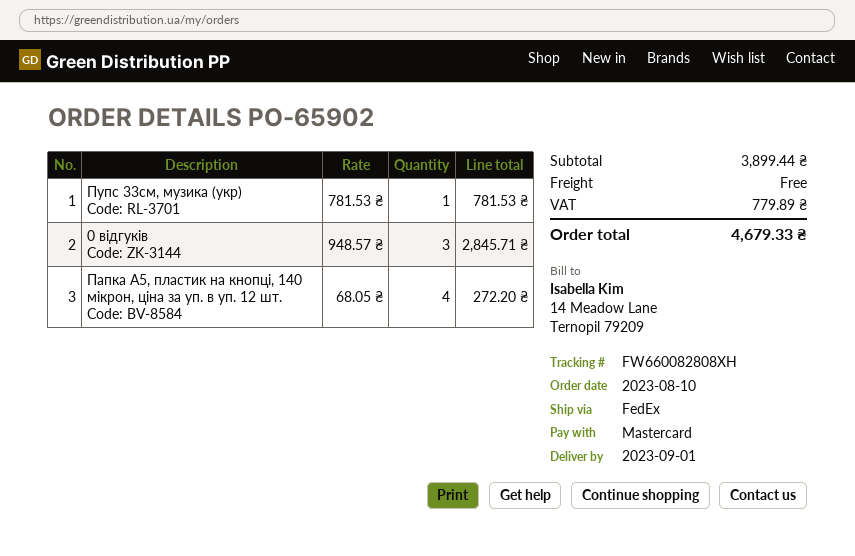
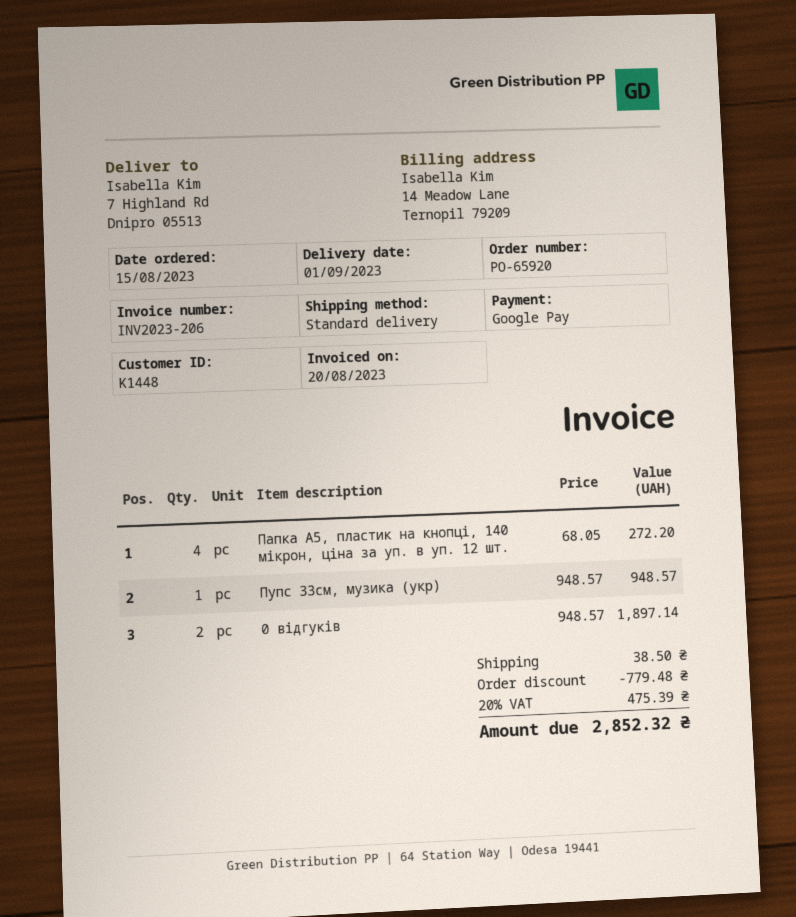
order number: PO-65902 -> PO-65920
order date: 2023-08-10 -> 2023-08-15
payment method: Mastercard -> Google Pay
shipping method: FedEx -> standard
Пупс 33см, музика (укр): 1 x 781.53 = 781.53 -> 1 x 948.57 = 948.57
0 відгуків: 3 x 948.57 = 2845.71 -> 2 x 948.57 = 1897.14
discount: none -> 779.48
shipping: 0.00 -> 38.50
tax: 779.89 -> 475.39
total: 4679.33 -> 2852.32

